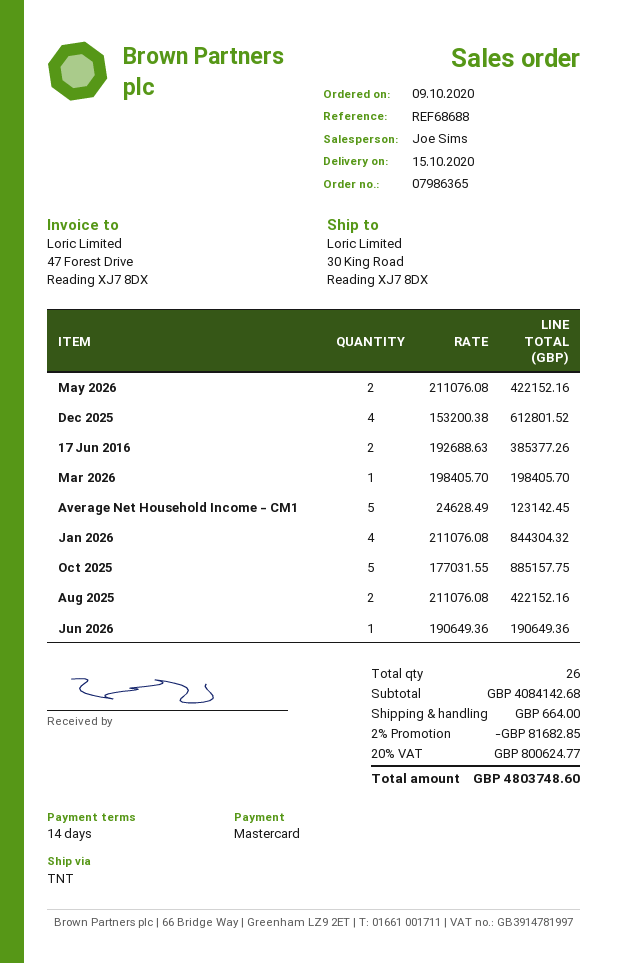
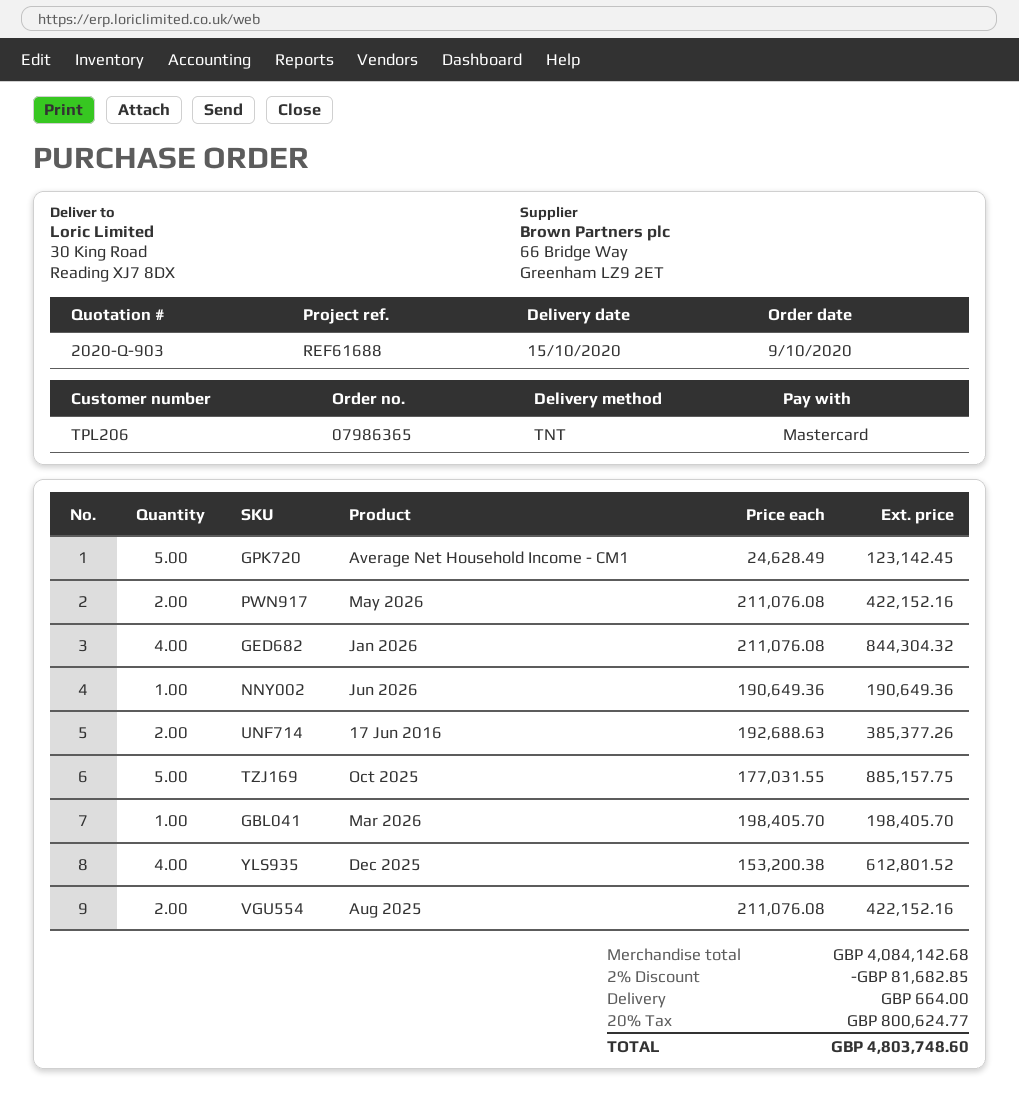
reference: REF68688 -> REF61688

